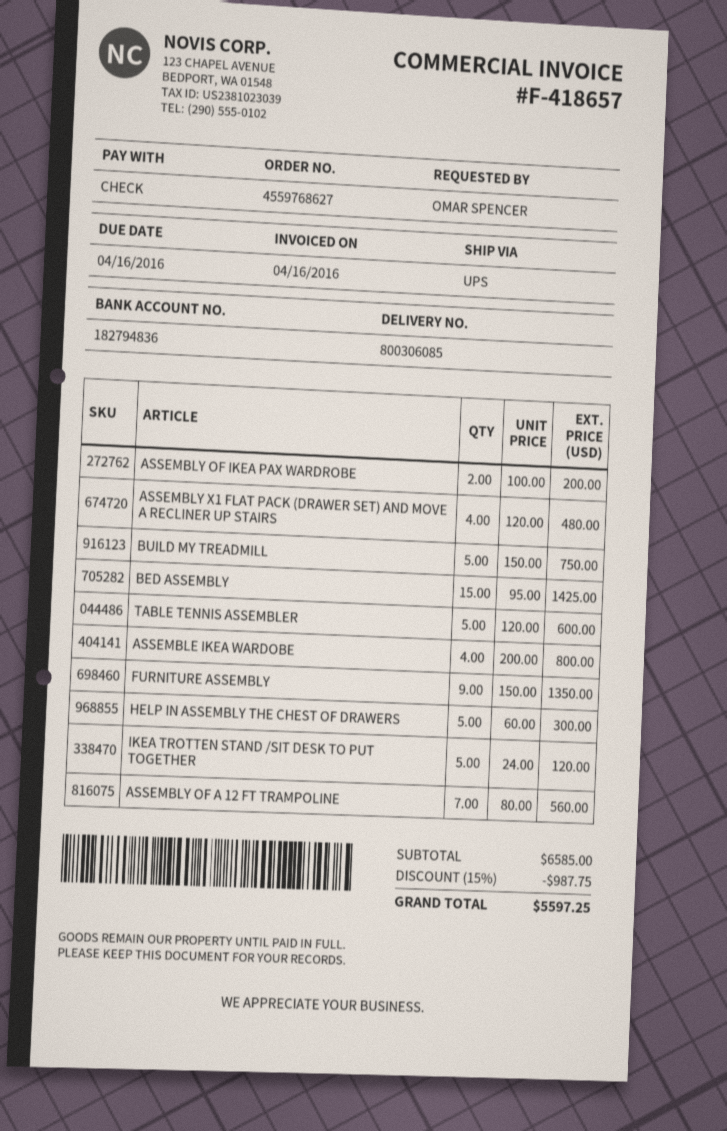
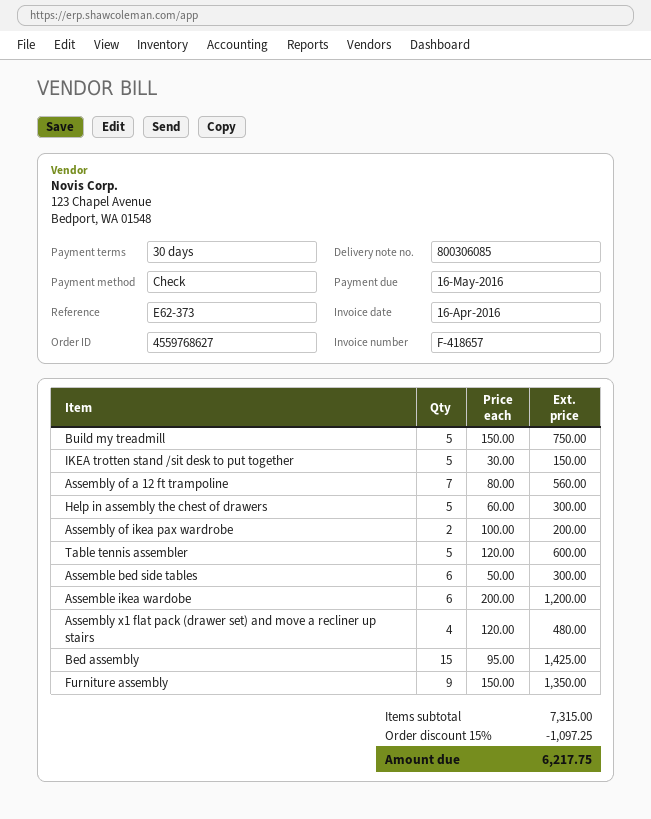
due date: 2016-04-16 -> 2016-05-16
ASSEMBLE IKEA WARDOBE: 4 x 200.00 = 800.00 -> 6 x 200.00 = 1200.00
IKEA TROTTEN STAND /SIT DESK TO PUT TOGETHER: 5 x 24.00 = 120.00 -> 5 x 30.00 = 150.00
Assemble bed side tables: none -> 6 x 50.00 = 300.00
subtotal: 6585.00 -> 7315.00
discount: 15% = 987.75 -> 15% = 1097.25
total: 5597.25 -> 6217.75

